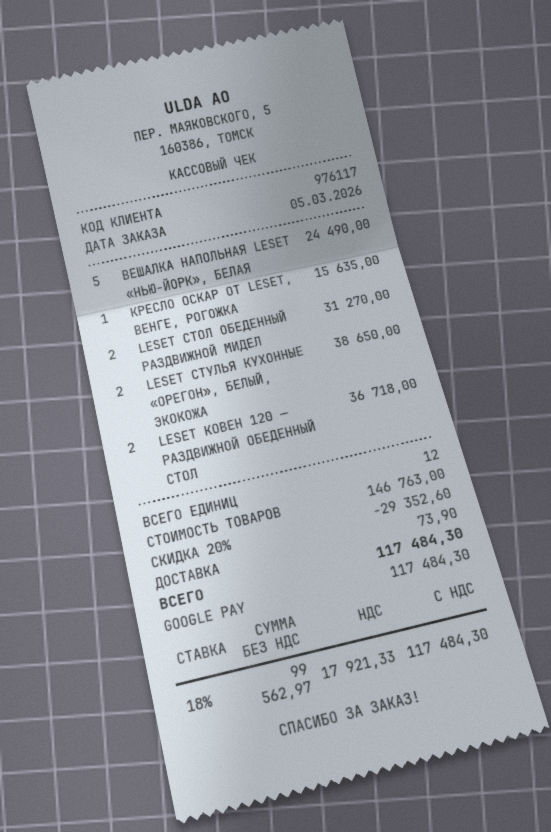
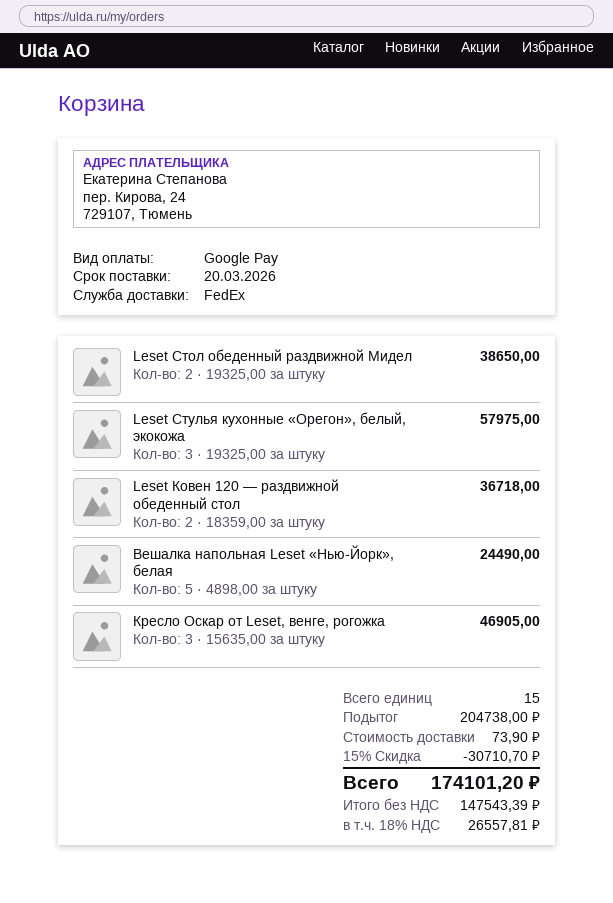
КРЕСЛО ОСКАР ОТ LESET, ВЕНГЕ, РОГОЖКА: 1 for 15635.00 -> 3 for 46905.00
LESET СТОЛ ОБЕДЕННЫЙ РАЗДВИЖНОЙ МИДЕЛ: 2 for 31270.00 -> 2 for 38650.00
LESET СТУЛЬЯ КУХОННЫЕ «ОРЕГОН», БЕЛЫЙ, ЭКОКОЖА: 2 for 38650.00 -> 3 for 57975.00
total quantity: 12 -> 15
subtotal: 146763.00 -> 204738.00
discount: 20% = 29352.60 -> 15% = 30710.70
net: 99562.97 -> 147543.39
tax: 18% = 17921.33 -> 18% = 26557.81
total: 117484.30 -> 174101.20

